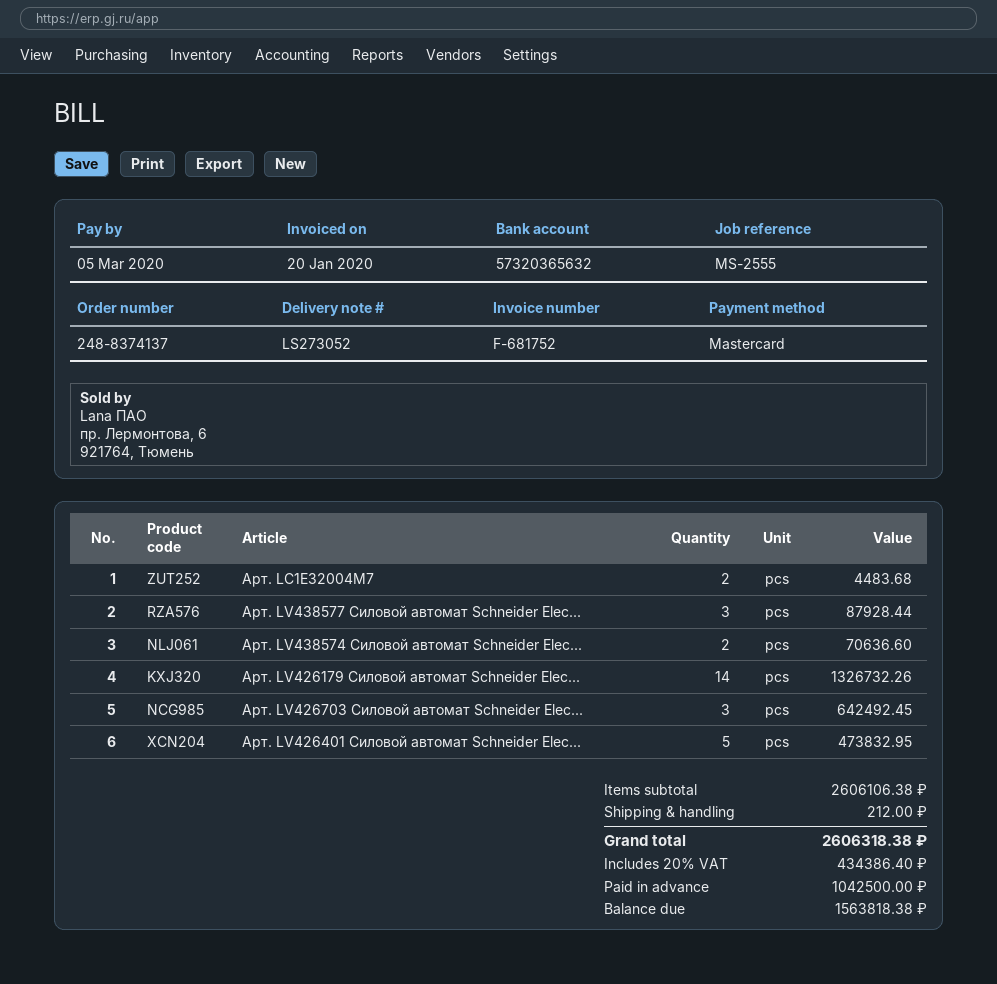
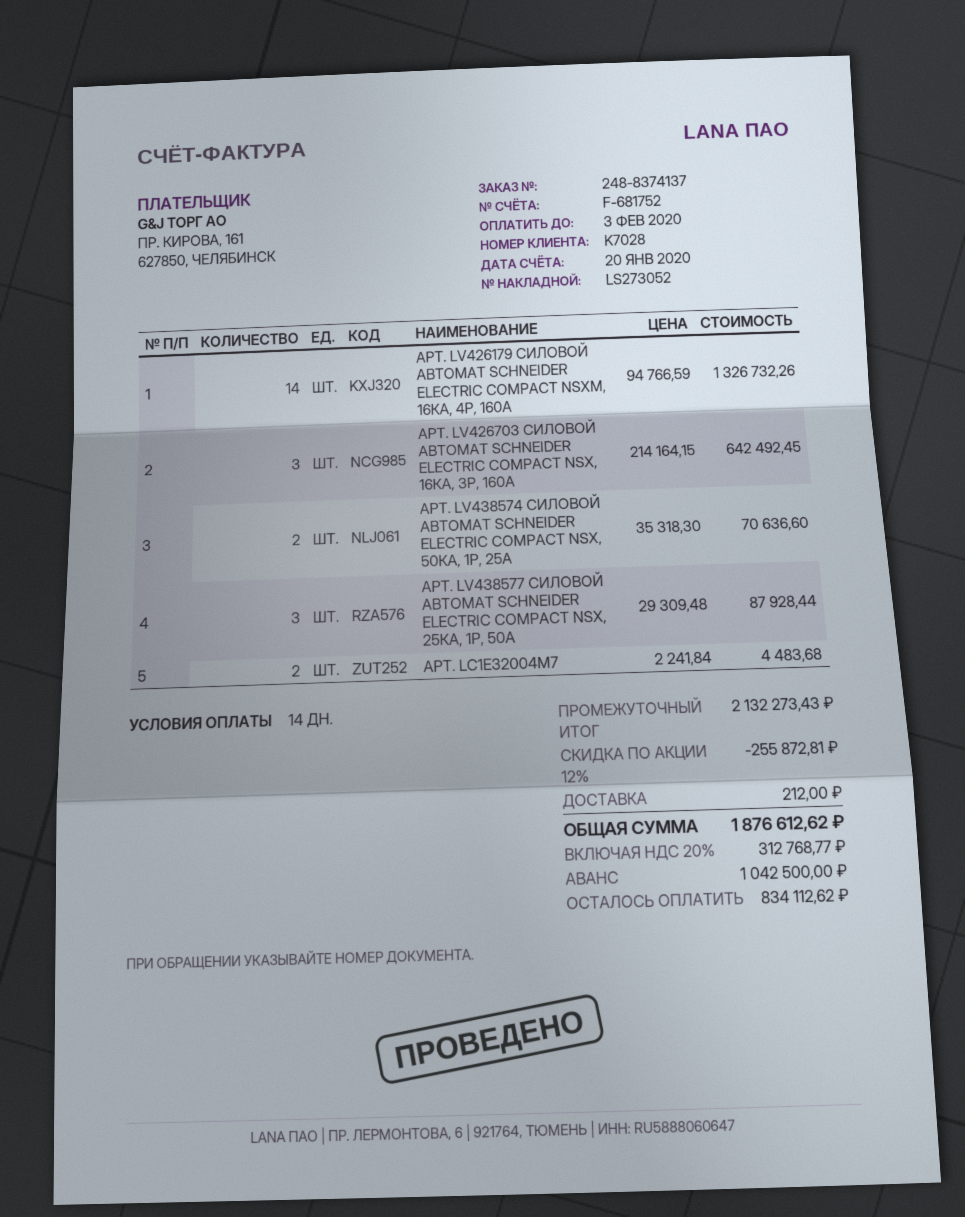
due date: 2020-03-05 -> 2020-02-03
Арт. LV426401 Силовой автомат Schneider Elec...: 5 for 473832.95 -> none
subtotal: 2606106.38 -> 2132273.43
discount: none -> 12% = 255872.81
tax: 20% = 434386.40 -> 20% = 312768.77
total: 2606318.38 -> 1876612.62
balance: 1563818.38 -> 834112.62

